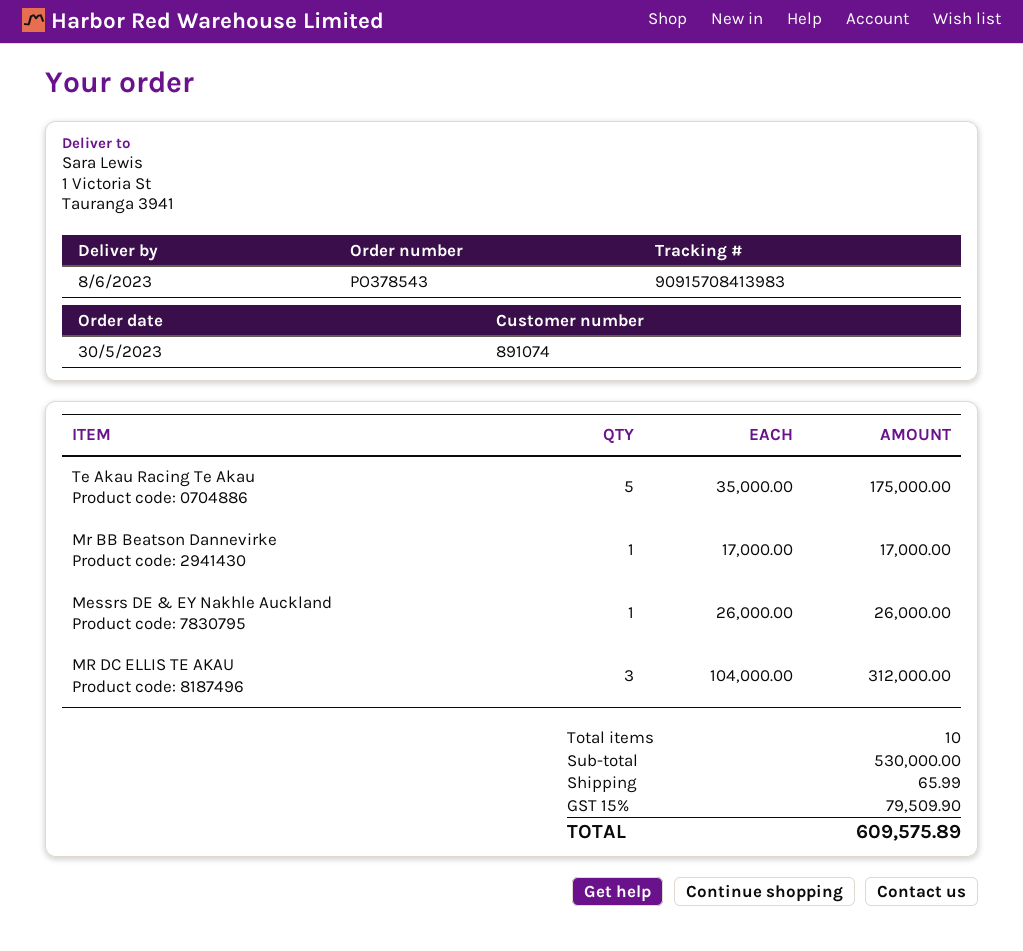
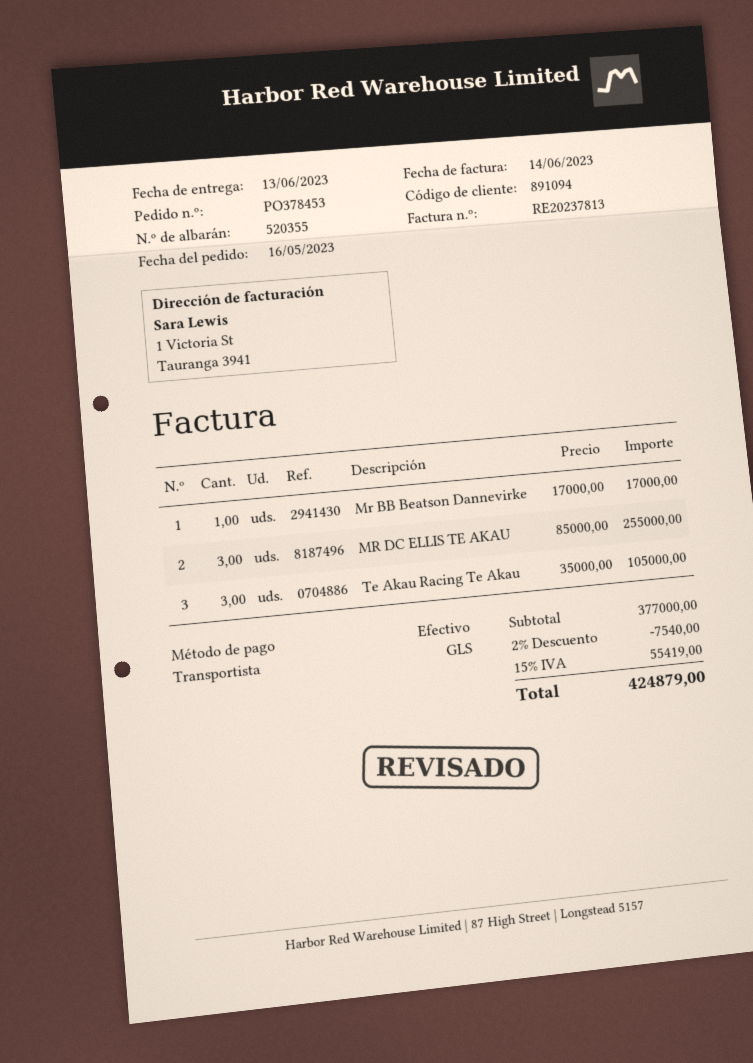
order number: PO378543 -> PO378453
order date: 2023-05-30 -> 2023-05-16
delivery date: 2023-06-08 -> 2023-06-13
customer number: 891074 -> 891094
Te Akau Racing Te Akau: 5 x 35000.00 = 175000.00 -> 3 x 35000.00 = 105000.00
Messrs DE & EY Nakhle Auckland: 1 x 26000.00 = 26000.00 -> none
MR DC ELLIS TE AKAU: 3 x 104000.00 = 312000.00 -> 3 x 85000.00 = 255000.00
subtotal: 530000.00 -> 377000.00
discount: none -> 2% = 7540.00
shipping: 65.99 -> none
tax: 15% = 79509.90 -> 15% = 55419.00
total: 609575.89 -> 424879.00

